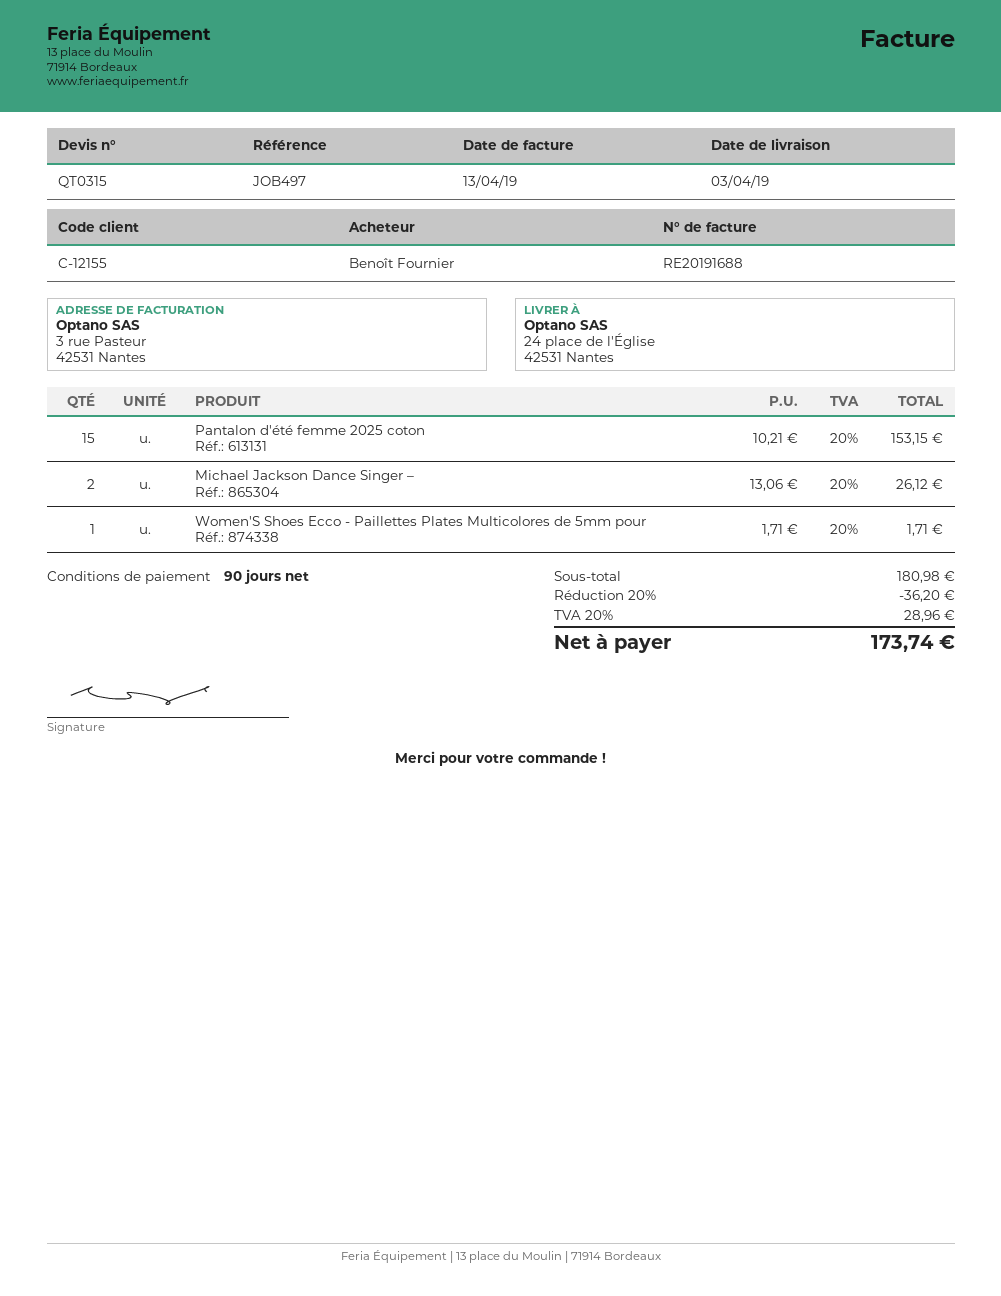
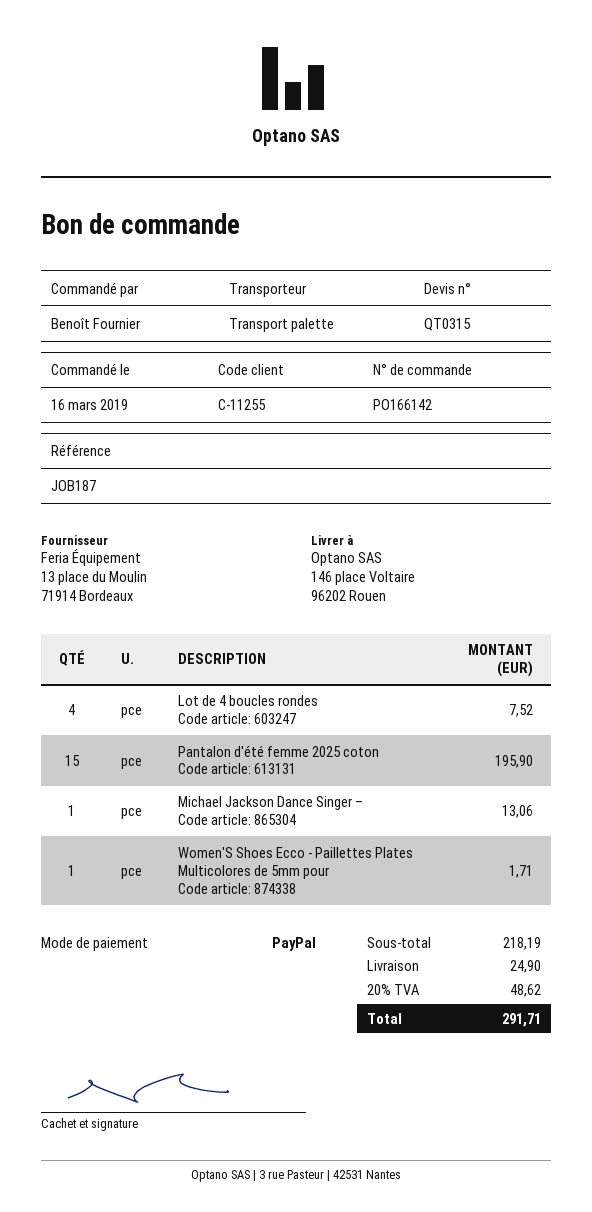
customer number: C-12155 -> C-11255
reference: JOB497 -> JOB187
ship to: 24 place de l'Église, 42531 Nantes -> 146 place Voltaire, 96202 Rouen
Pantalon d'été femme 2025 coton: 15 for 153.15 -> 15 for 195.90
Michael Jackson Dance Singer –: 2 for 26.12 -> 1 for 13.06
Lot de 4 boucles rondes: none -> 4 for 7.52
subtotal: 180.98 -> 218.19
discount: 20% = 36.20 -> none
shipping: none -> 24.90
tax: 20% = 28.96 -> 20% = 48.62
total: 173.74 -> 291.71

